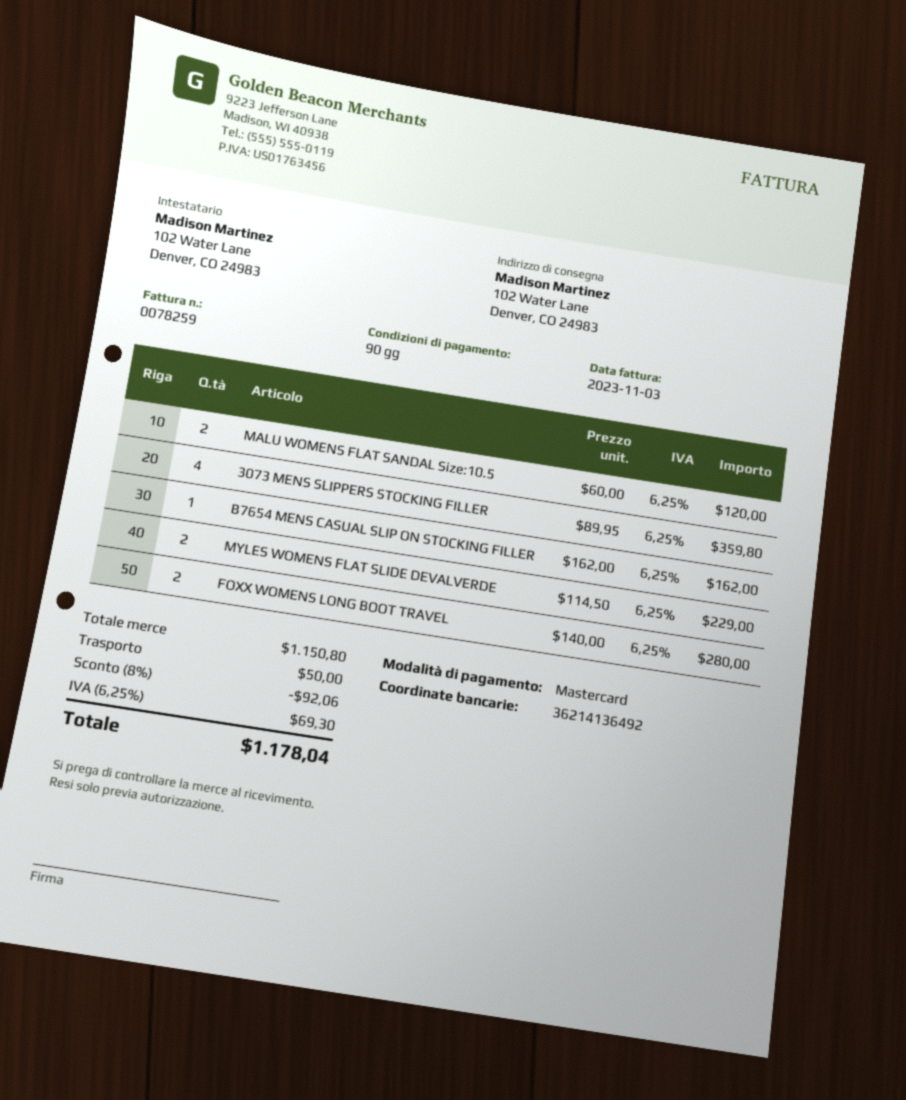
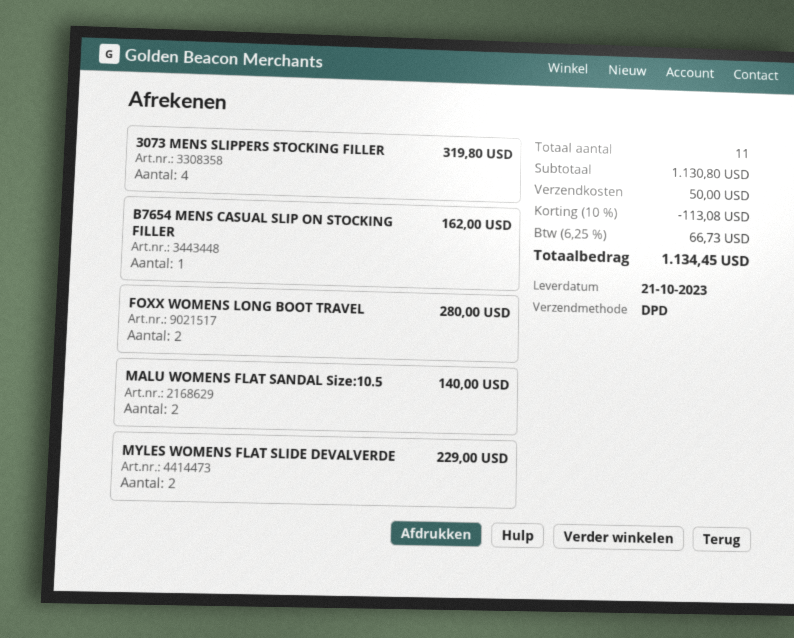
MALU WOMENS FLAT SANDAL Size:10.5: 2 for 120.00 -> 2 for 140.00
3073 MENS SLIPPERS STOCKING FILLER: 4 for 359.80 -> 4 for 319.80
subtotal: 1150.80 -> 1130.80
discount: 8% = 92.06 -> 10% = 113.08
tax: 6.25% = 69.30 -> 6.25% = 66.73
total: 1178.04 -> 1134.45

